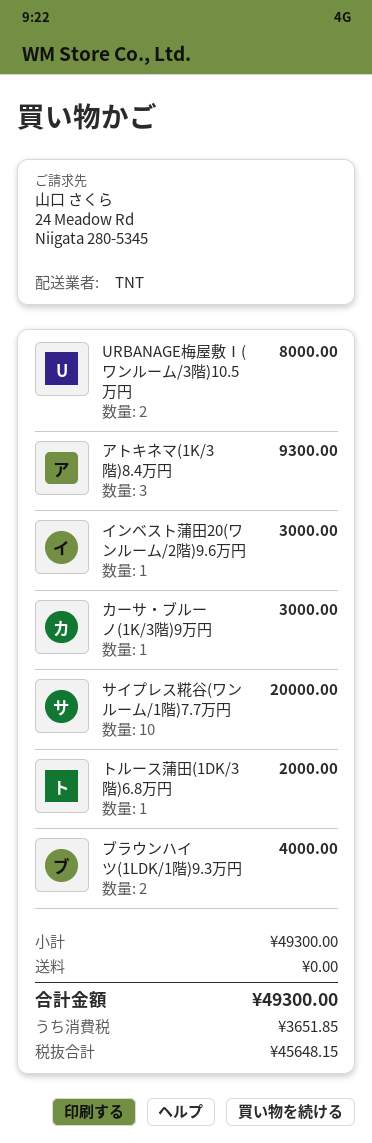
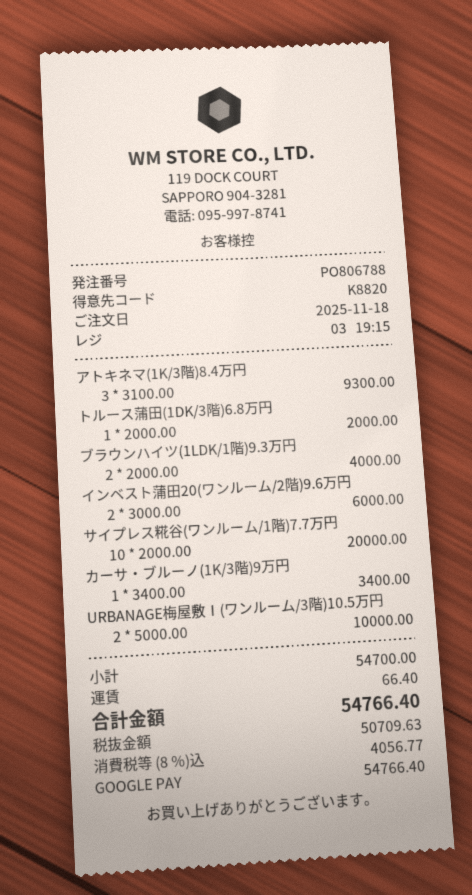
URBANAGE梅屋敷Ⅰ(ワンルーム/3階)10.5万円: 2 for 8000.00 -> 2 for 10000.00
インベスト蒲田20(ワンルーム/2階)9.6万円: 1 for 3000.00 -> 2 for 6000.00
カーサ・ブルーノ(1K/3階)9万円: 1 for 3000.00 -> 1 for 3400.00
subtotal: 49300.00 -> 54700.00
shipping: 0.00 -> 66.40
net: 45648.15 -> 50709.63
tax: 3651.85 -> 4056.77
total: 49300.00 -> 54766.40

